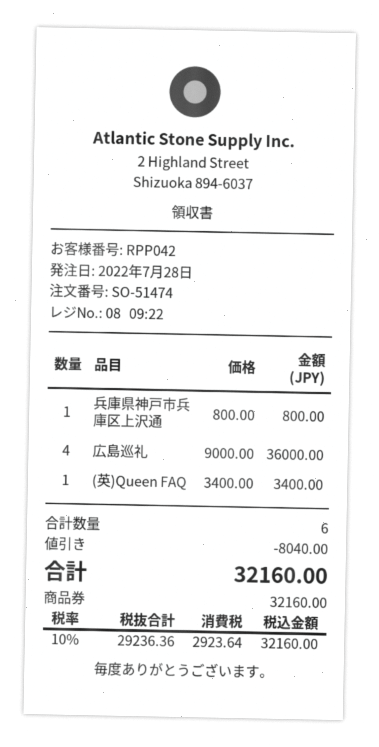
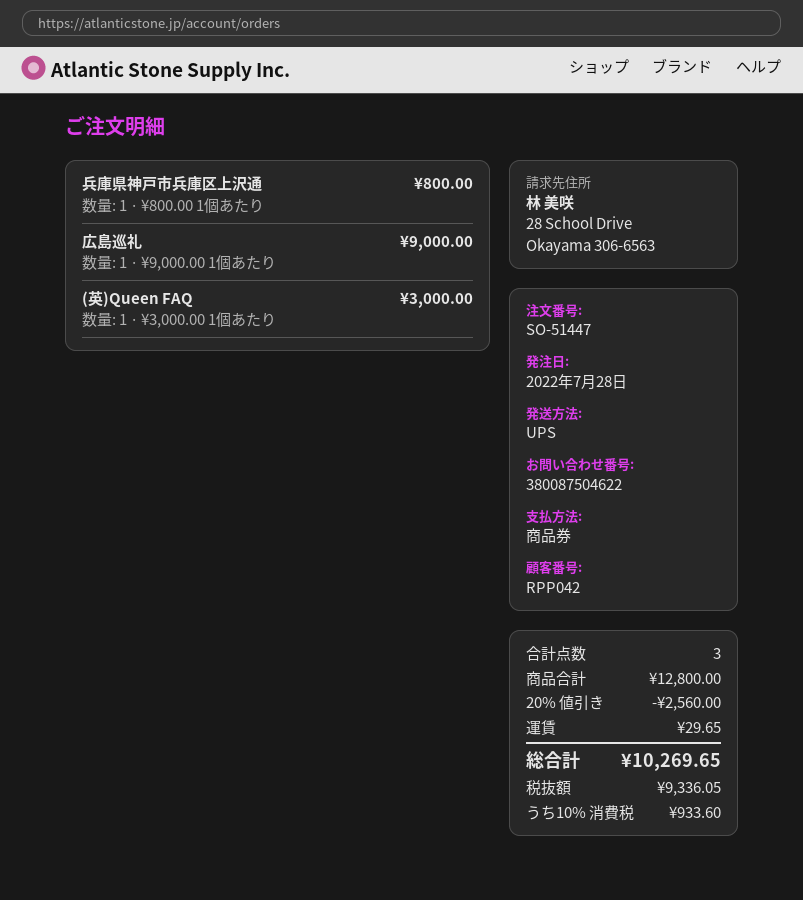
order number: SO-51474 -> SO-51447
広島巡礼: 4 x 9000.00 = 36000.00 -> 1 x 9000.00 = 9000.00
(英)Queen FAQ: 1 x 3400.00 = 3400.00 -> 1 x 3000.00 = 3000.00
total quantity: 6 -> 3
discount: 8040.00 -> 2560.00
shipping: none -> 29.65
net: 29236.36 -> 9336.05
tax: 10% = 2923.64 -> 10% = 933.60
total: 32160.00 -> 10269.65

